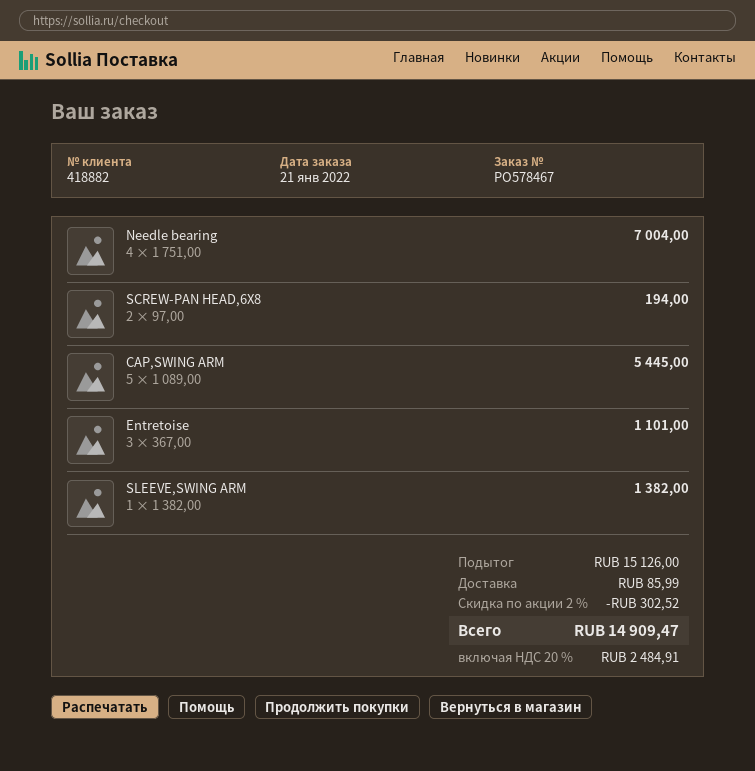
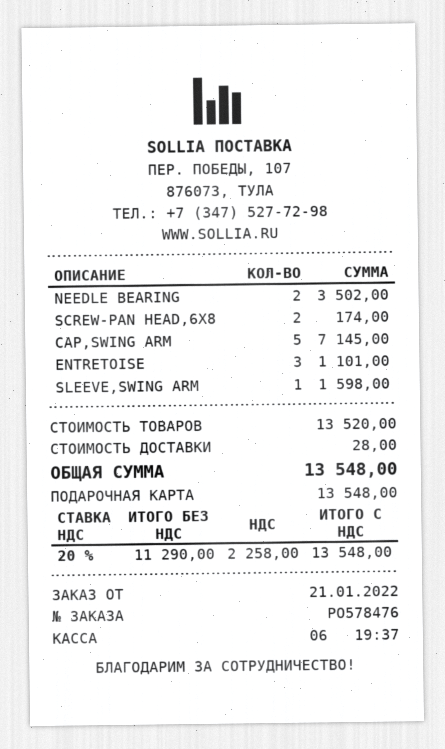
order number: PO578467 -> PO578476
Needle bearing: 4 for 7004.00 -> 2 for 3502.00
SCREW-PAN HEAD,6X8: 2 for 194.00 -> 2 for 174.00
CAP,SWING ARM: 5 for 5445.00 -> 5 for 7145.00
SLEEVE,SWING ARM: 1 for 1382.00 -> 1 for 1598.00
subtotal: 15126.00 -> 13520.00
discount: 2% = 302.52 -> none
shipping: 85.99 -> 28.00
tax: 20% = 2484.91 -> 20% = 2258.00
total: 14909.47 -> 13548.00

